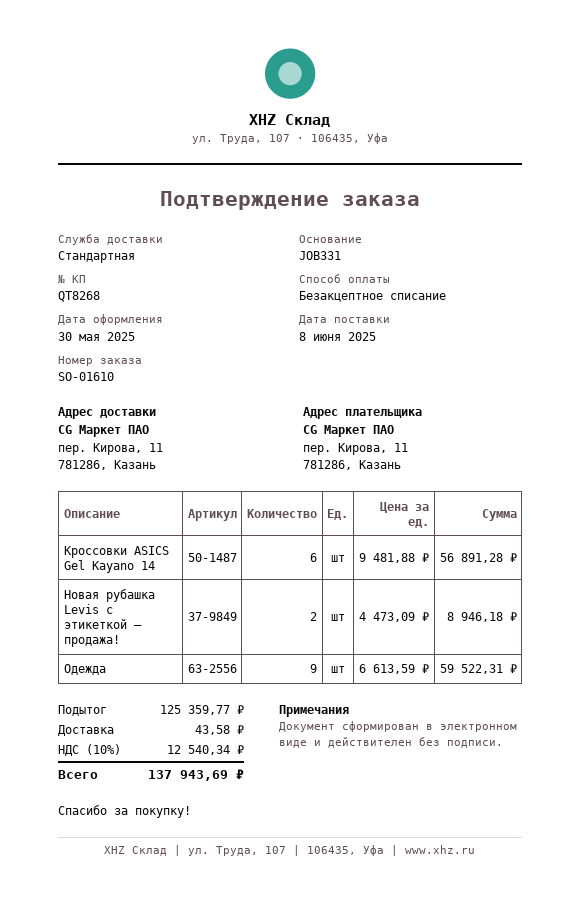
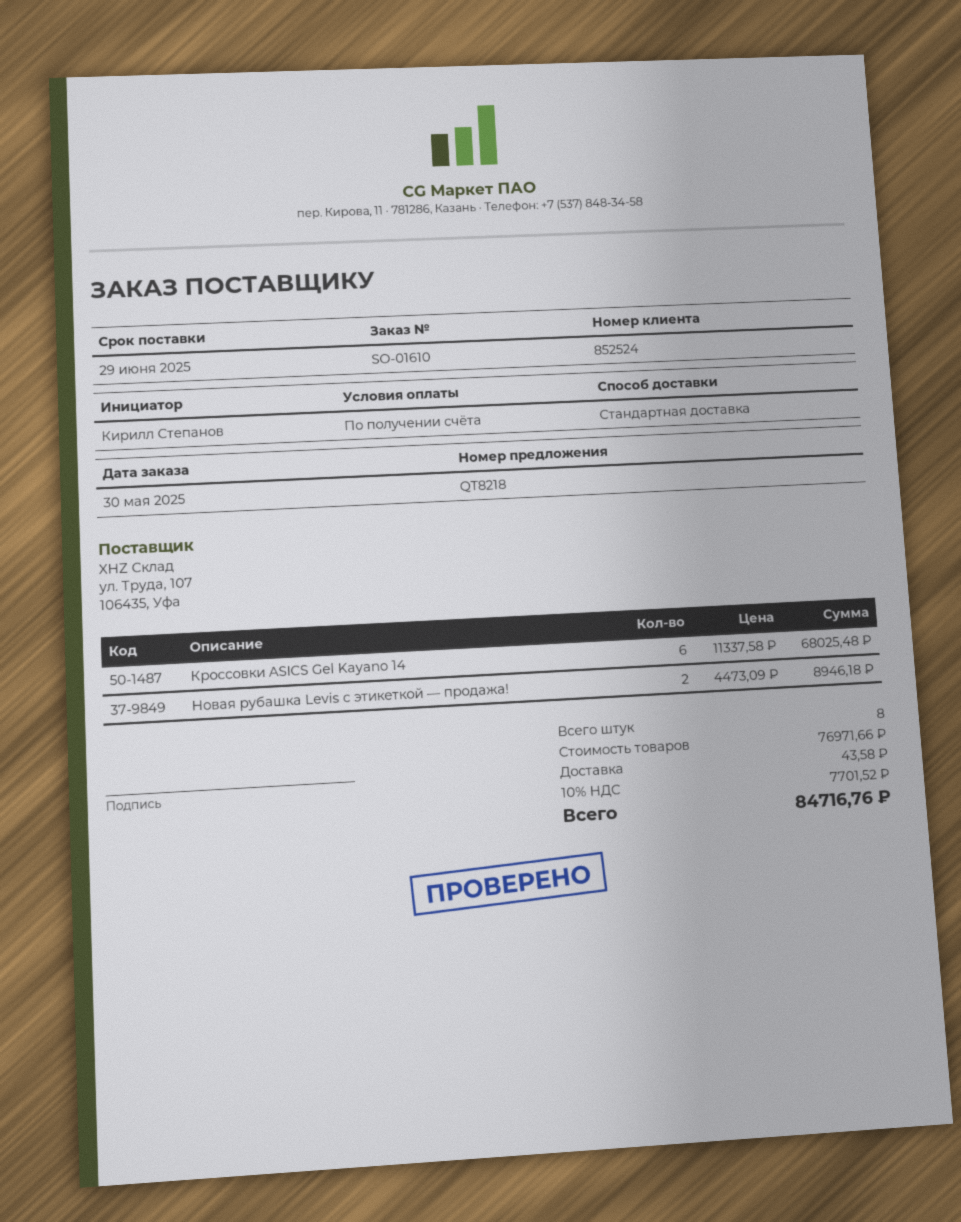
quote number: QT8268 -> QT8218
delivery date: 2025-06-08 -> 2025-06-29
Кроссовки ASICS Gel Kayano 14: 6 x 9481.88 = 56891.28 -> 6 x 11337.58 = 68025.48
Одежда: 9 x 6613.59 = 59522.31 -> none
subtotal: 125359.77 -> 76971.66
tax: 10% = 12540.34 -> 10% = 7701.52
total: 137943.69 -> 84716.76

